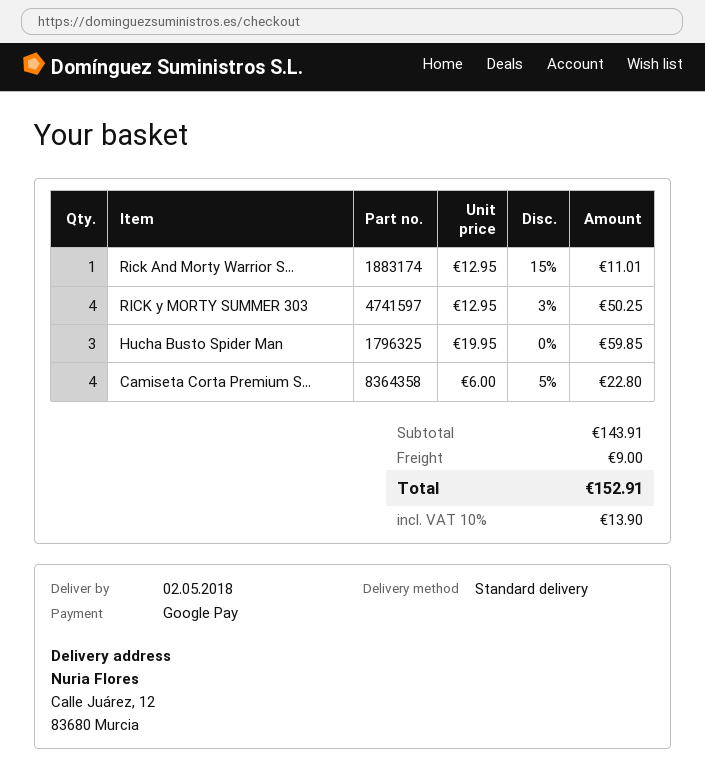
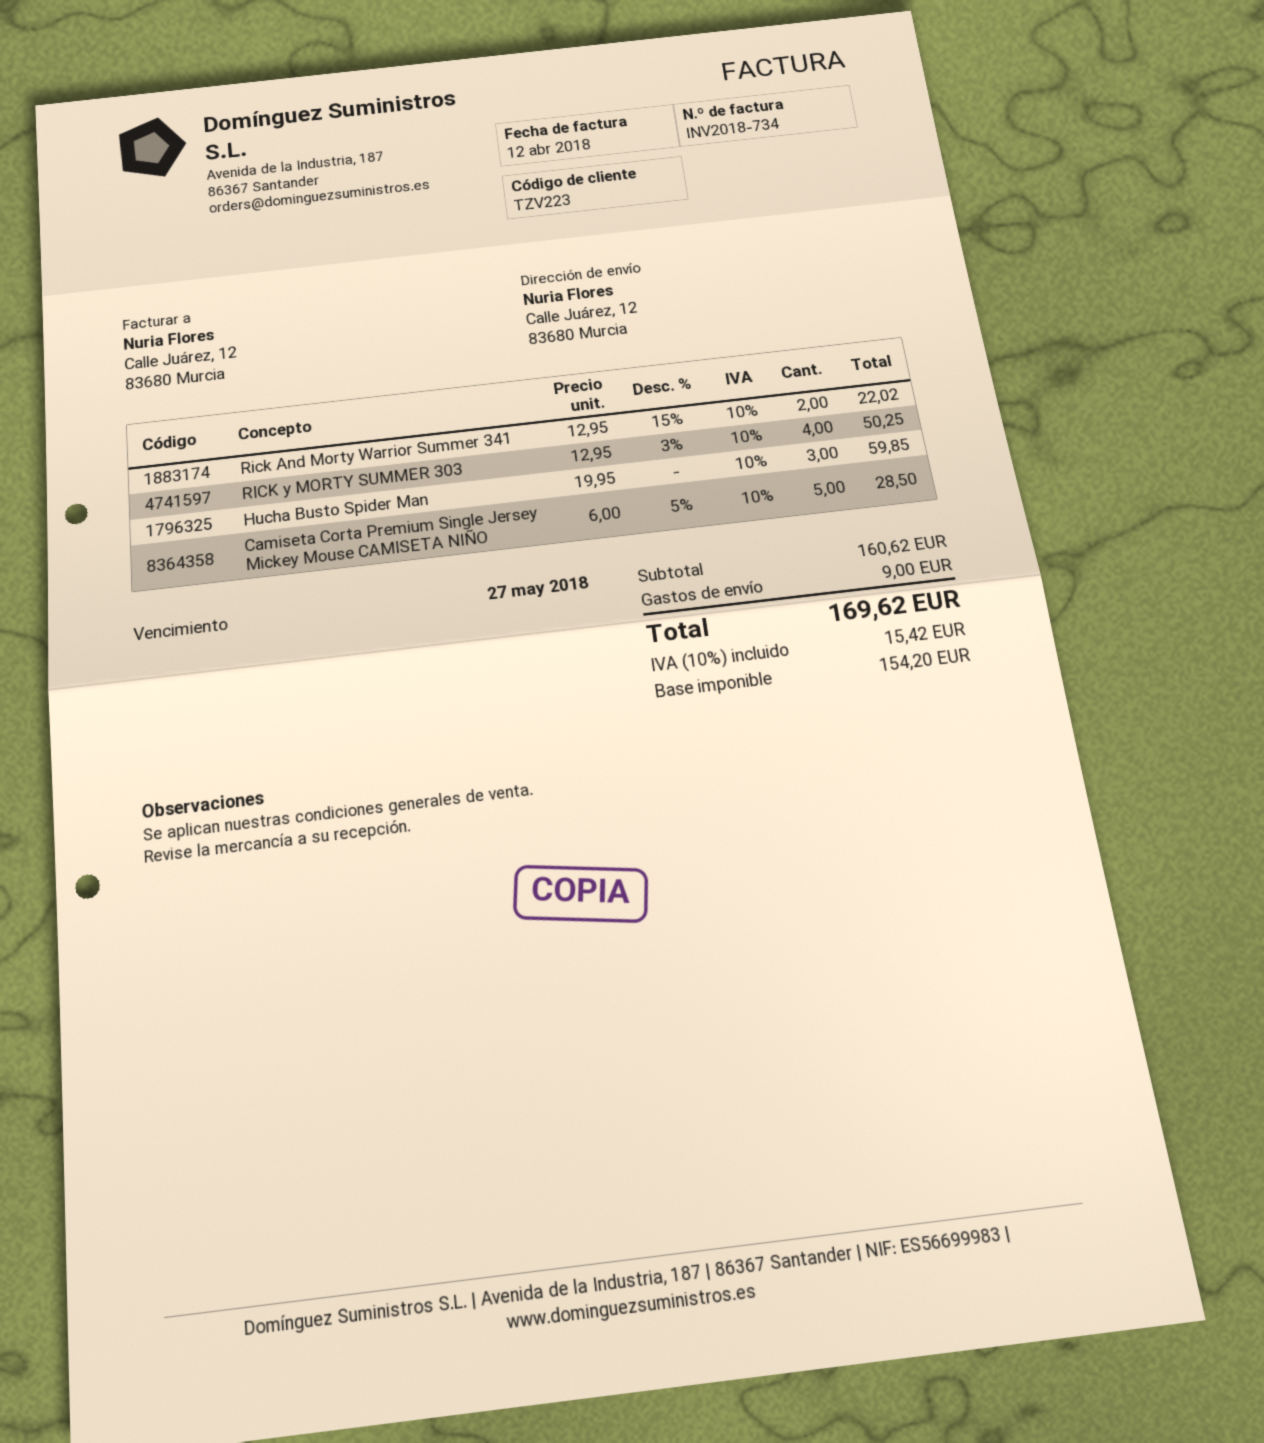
Rick And Morty Warrior S...: 1 x 12.95 - 15% = 11.01 -> 2 x 12.95 - 15% = 22.02
Camiseta Corta Premium S...: 4 x 6.00 - 5% = 22.80 -> 5 x 6.00 - 5% = 28.50
subtotal: 143.91 -> 160.62
tax: 10% = 13.90 -> 10% = 15.42
total: 152.91 -> 169.62

